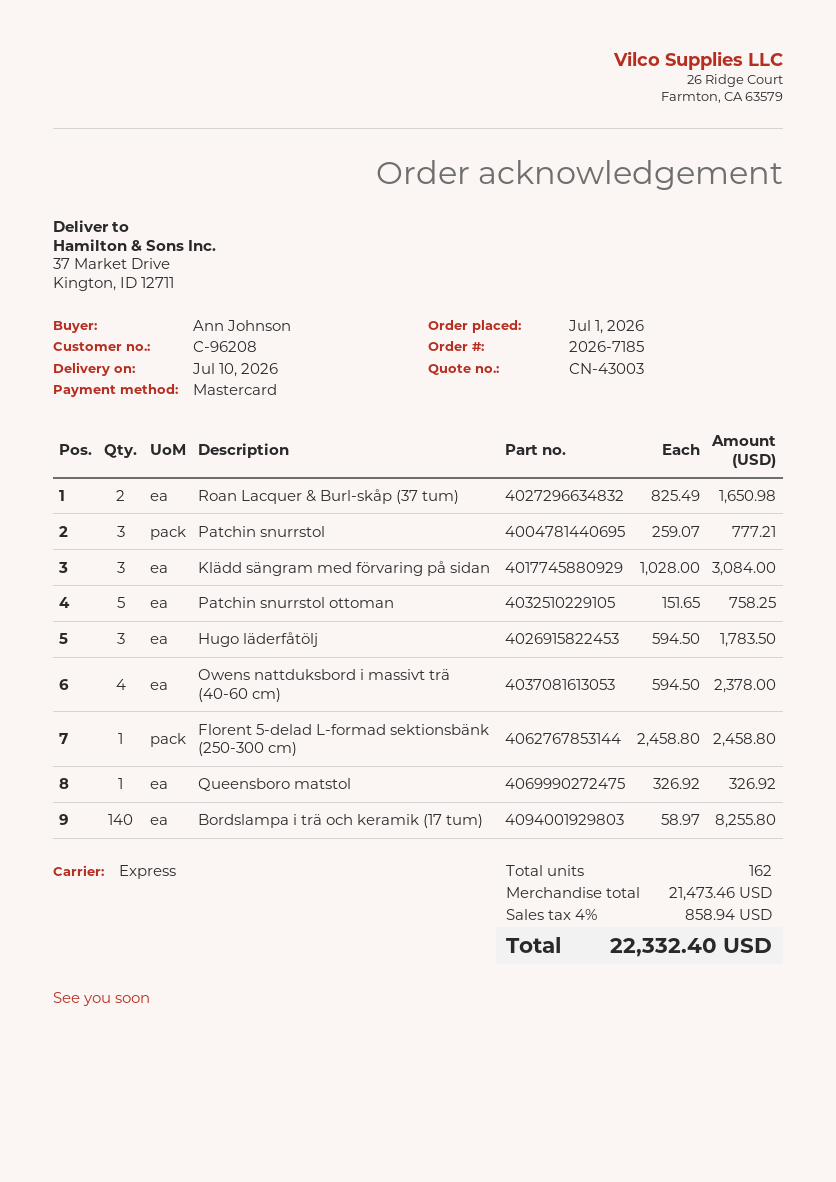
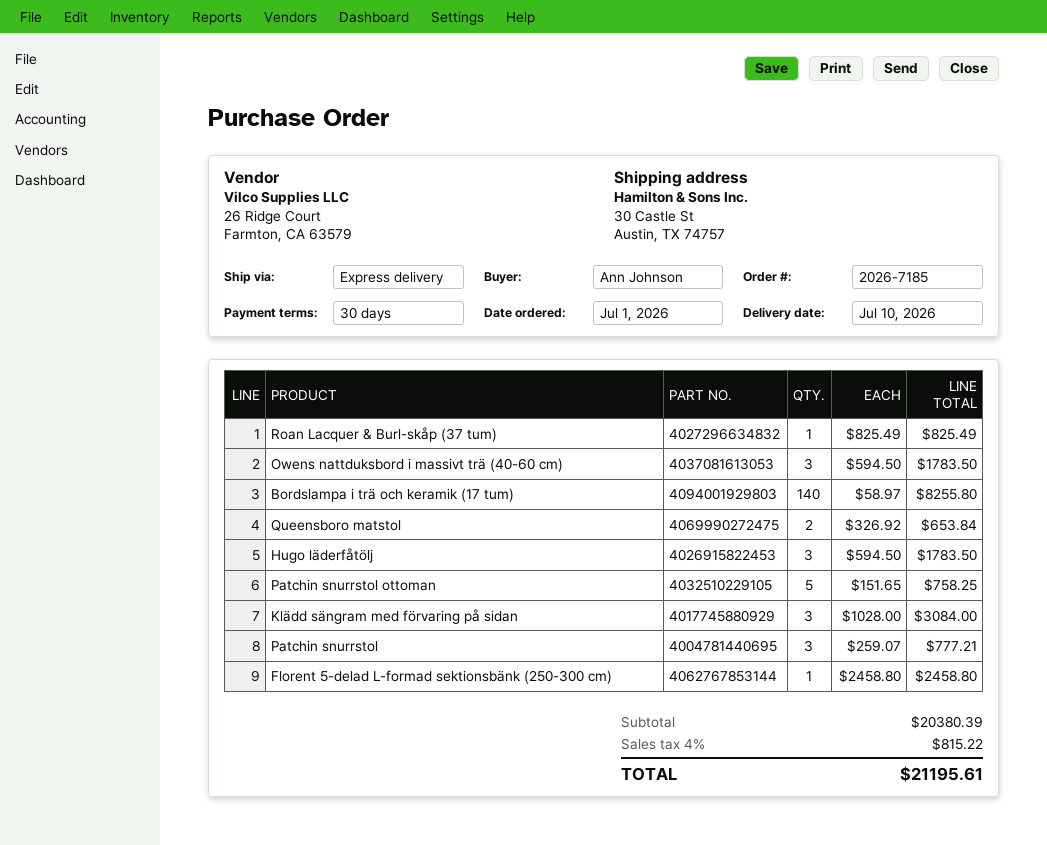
ship to: 37 Market Drive, Kington, ID 12711 -> 30 Castle St, Austin, TX 74757
Roan Lacquer & Burl-skåp (37 tum): 2 x 825.49 = 1650.98 -> 1 x 825.49 = 825.49
Owens nattduksbord i massivt trä (40-60 cm): 4 x 594.50 = 2378.00 -> 3 x 594.50 = 1783.50
Queensboro matstol: 1 x 326.92 = 326.92 -> 2 x 326.92 = 653.84
subtotal: 21473.46 -> 20380.39
tax: 4% = 858.94 -> 4% = 815.22
total: 22332.40 -> 21195.61

